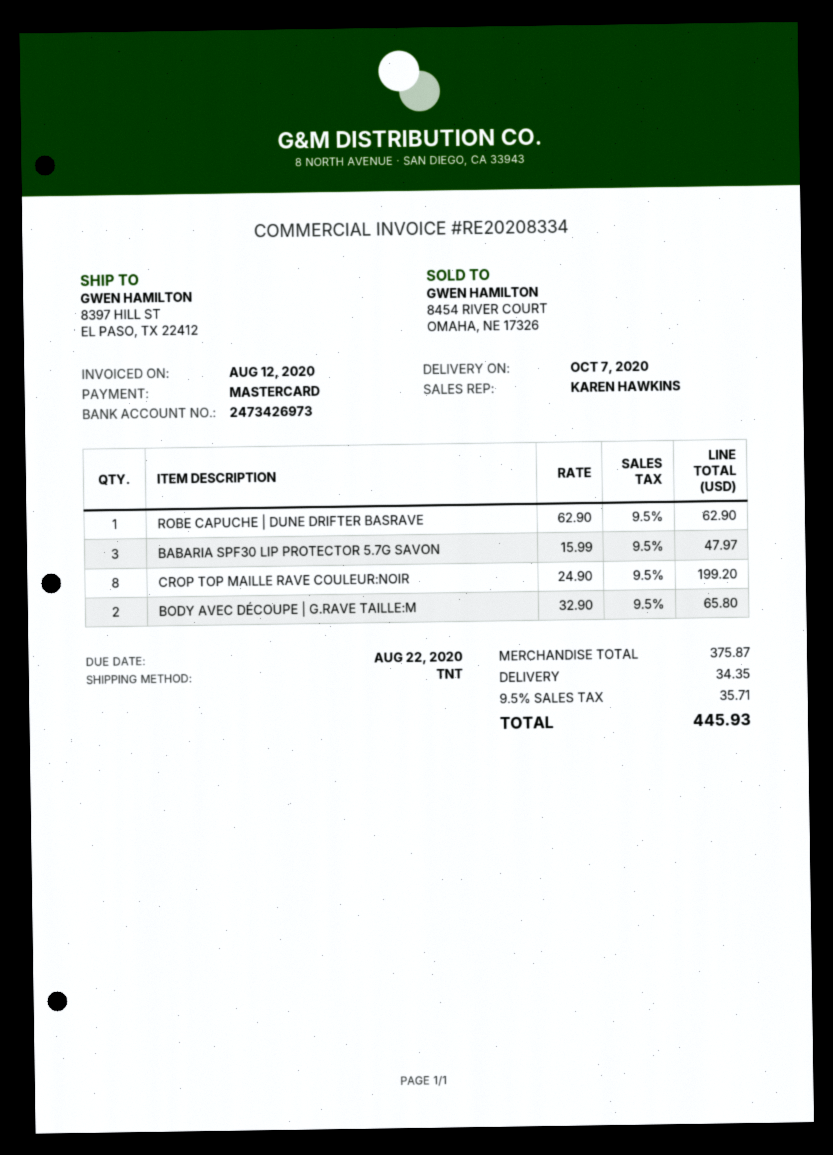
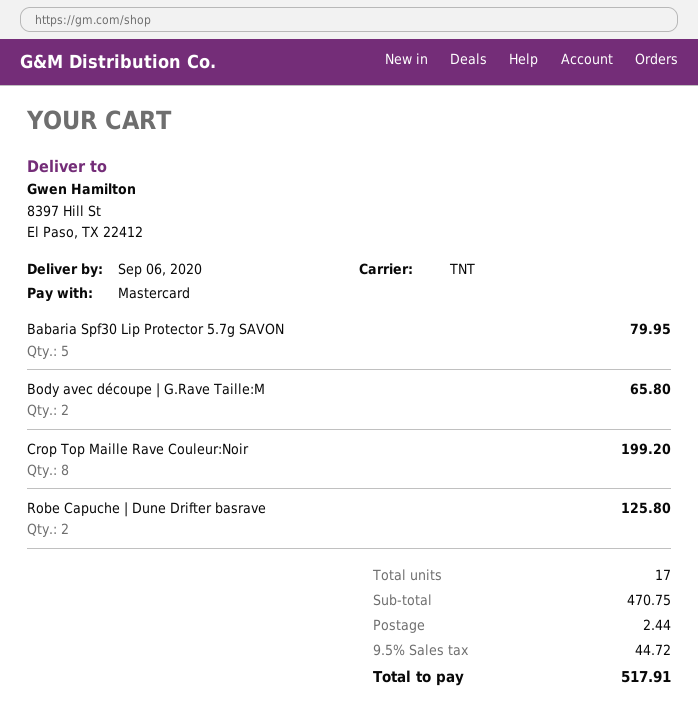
delivery date: 2020-10-07 -> 2020-09-06
ROBE CAPUCHE | DUNE DRIFTER BASRAVE: 1 for 62.90 -> 2 for 125.80
BABARIA SPF30 LIP PROTECTOR 5.7G SAVON: 3 for 47.97 -> 5 for 79.95
subtotal: 375.87 -> 470.75
shipping: 34.35 -> 2.44
tax: 9.5% = 35.71 -> 9.5% = 44.72
total: 445.93 -> 517.91

